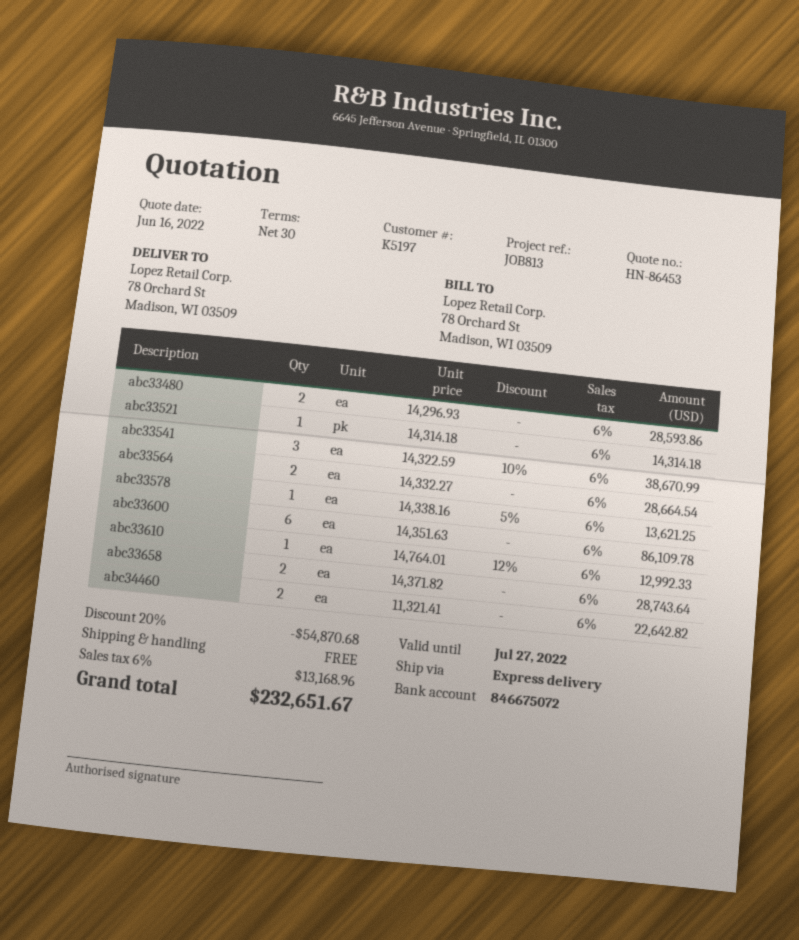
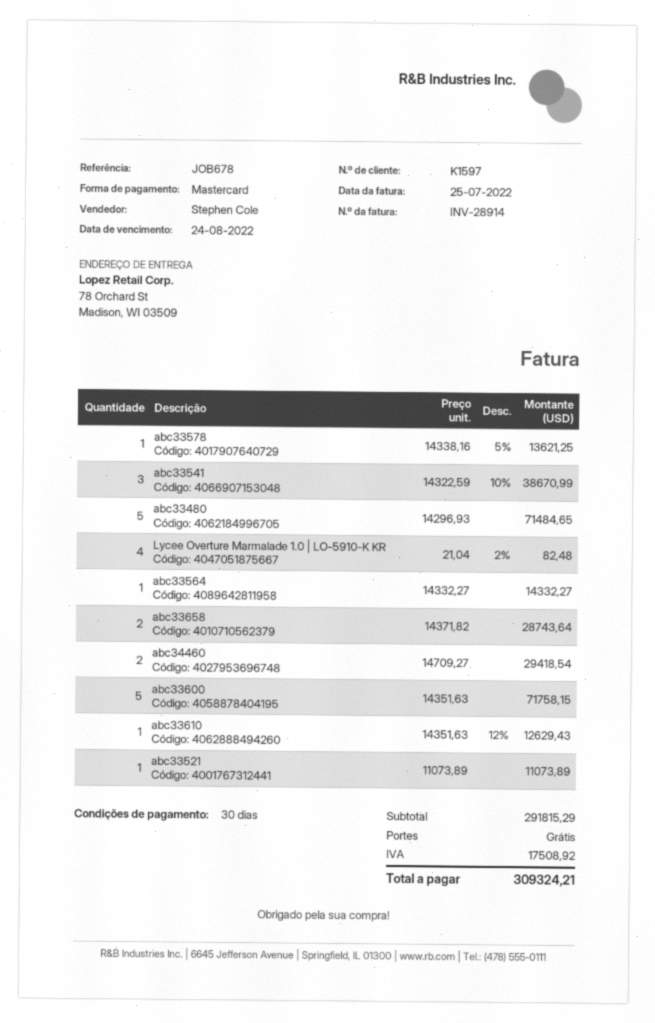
customer number: K5197 -> K1597
reference: JOB813 -> JOB678
abc33480: 2 x 14296.93 = 28593.86 -> 5 x 14296.93 = 71484.65
abc33521: 1 x 14314.18 = 14314.18 -> 1 x 11073.89 = 11073.89
abc33564: 2 x 14332.27 = 28664.54 -> 1 x 14332.27 = 14332.27
abc33600: 6 x 14351.63 = 86109.78 -> 5 x 14351.63 = 71758.15
abc33610: 1 x 14764.01 - 12% = 12992.33 -> 1 x 14351.63 - 12% = 12629.43
abc34460: 2 x 11321.41 = 22642.82 -> 2 x 14709.27 = 29418.54
Lycee Overture Marmalade 1.0 | LO-5910-K KR: none -> 4 x 21.04 - 2% = 82.48
discount: 20% = 54870.68 -> none
tax: 13168.96 -> 17508.92
total: 232651.67 -> 309324.21

